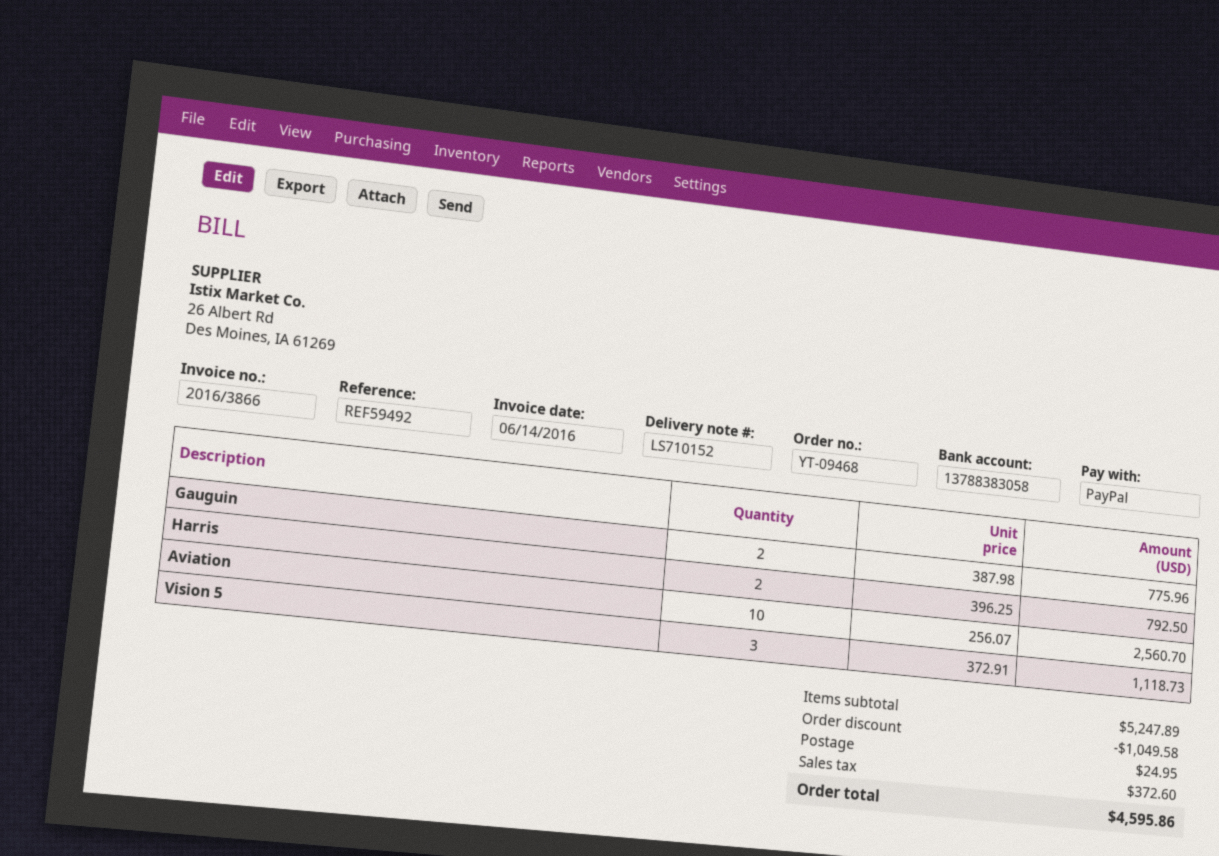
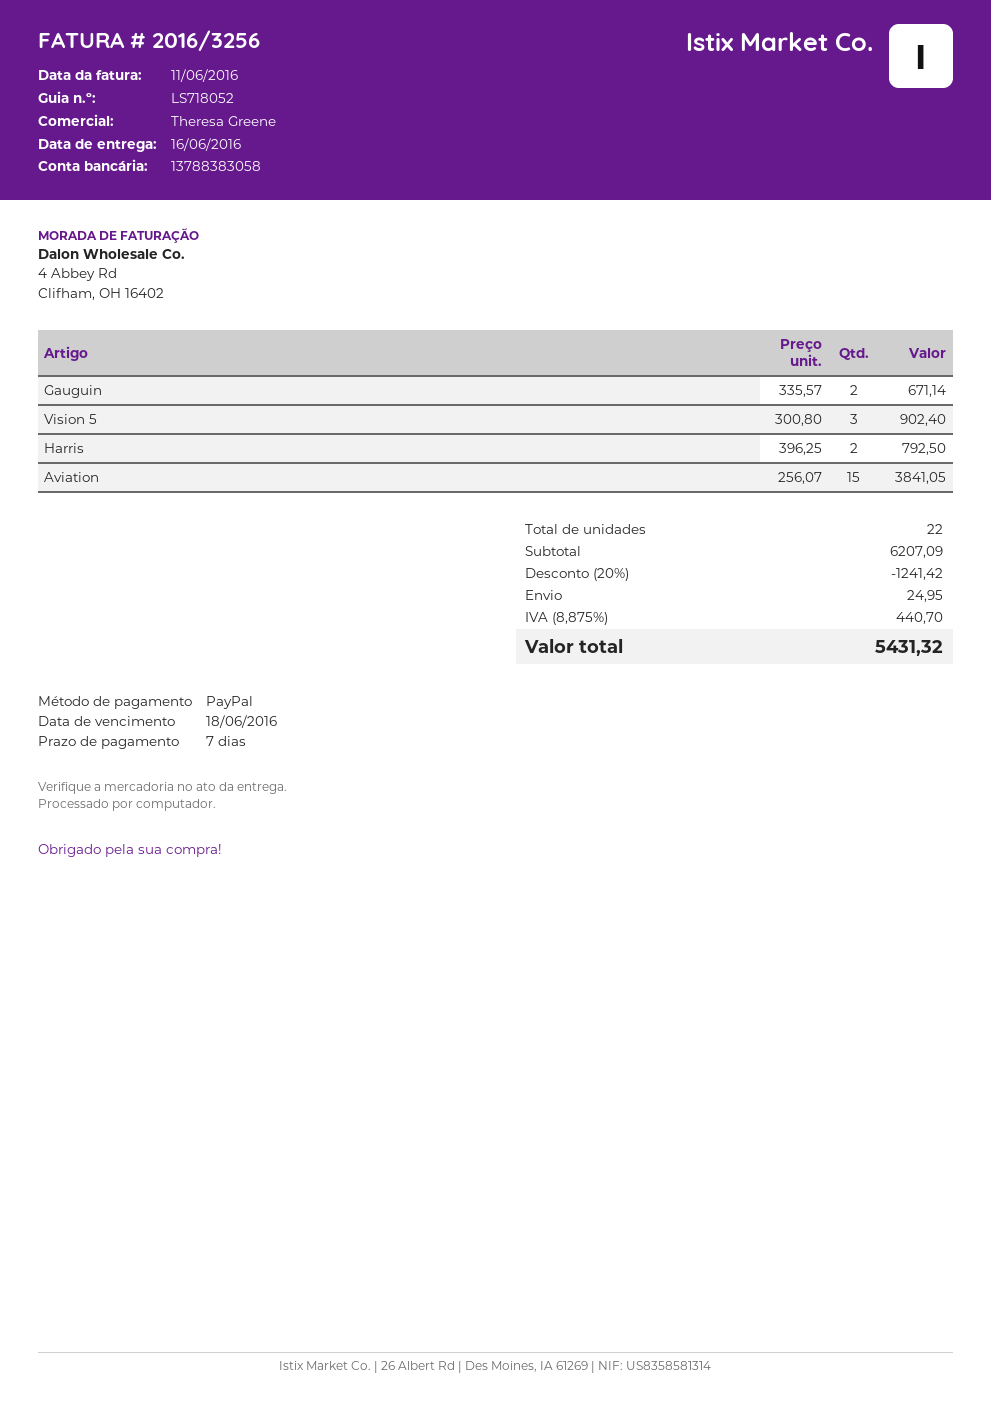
delivery note number: LS710152 -> LS718052
invoice number: 2016/3866 -> 2016/3256
invoice date: 2016-06-14 -> 2016-06-11
Gauguin: 2 x 387.98 = 775.96 -> 2 x 335.57 = 671.14
Aviation: 10 x 256.07 = 2560.70 -> 15 x 256.07 = 3841.05
Vision 5: 3 x 372.91 = 1118.73 -> 3 x 300.80 = 902.40
subtotal: 5247.89 -> 6207.09
discount: 1049.58 -> 1241.42
tax: 372.60 -> 440.70
total: 4595.86 -> 5431.32

